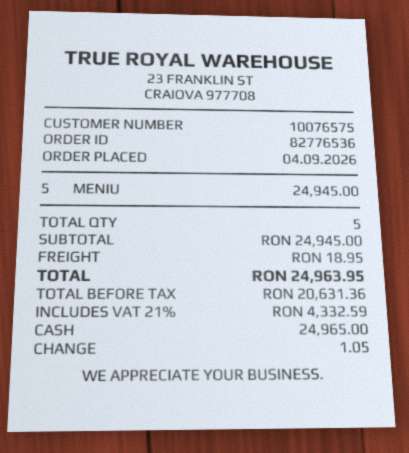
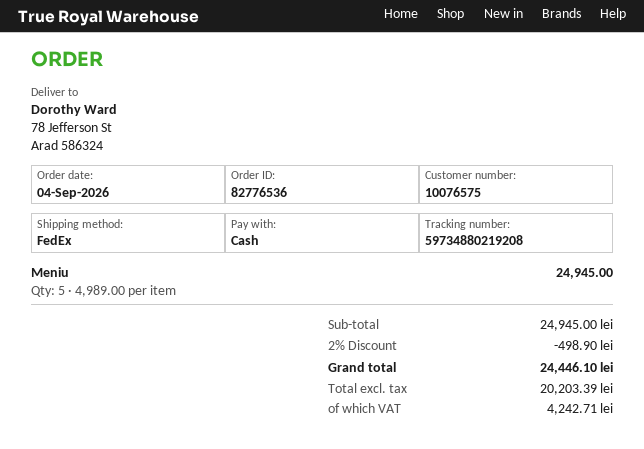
discount: none -> 2% = 498.90
shipping: 18.95 -> none
net: 20631.36 -> 20203.39
tax: 4332.59 -> 4242.71
total: 24963.95 -> 24446.10

